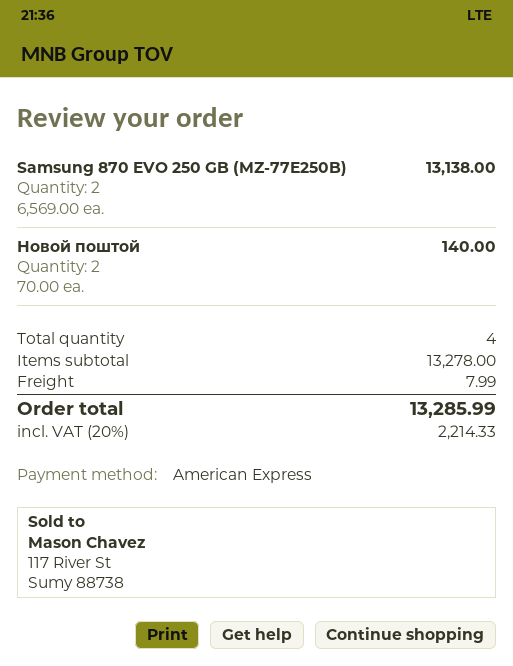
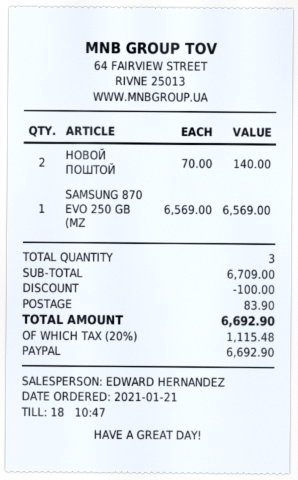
payment method: American Express -> PayPal
Samsung 870 EVO 250 GB (MZ-77E250B): 2 x 6569.00 = 13138.00 -> 1 x 6569.00 = 6569.00
total quantity: 4 -> 3
subtotal: 13278.00 -> 6709.00
discount: none -> 100.00
shipping: 7.99 -> 83.90
tax: 20% = 2214.33 -> 20% = 1115.48
total: 13285.99 -> 6692.90

